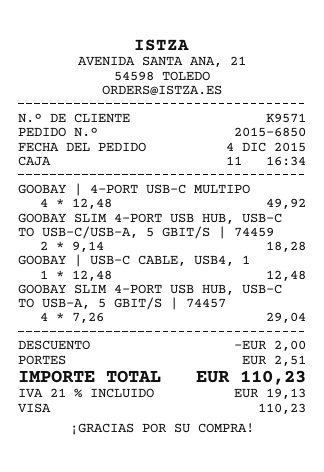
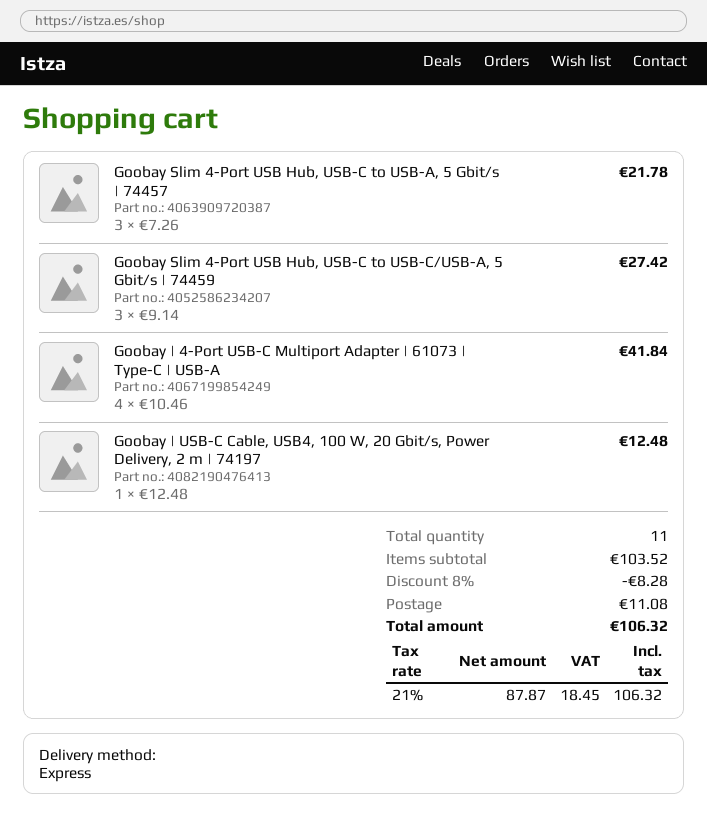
GOOBAY | 4-PORT USB-C MULTIPO: 4 x 12.48 = 49.92 -> 4 x 10.46 = 41.84
GOOBAY SLIM 4-PORT USB HUB, USB-C TO USB-C/USB-A, 5 GBIT/S | 74459: 2 x 9.14 = 18.28 -> 3 x 9.14 = 27.42
GOOBAY SLIM 4-PORT USB HUB, USB-C TO USB-A, 5 GBIT/S | 74457: 4 x 7.26 = 29.04 -> 3 x 7.26 = 21.78
discount: 2.00 -> 8.28
shipping: 2.51 -> 11.08
tax: 21% = 19.13 -> 21% = 18.45
total: 110.23 -> 106.32

